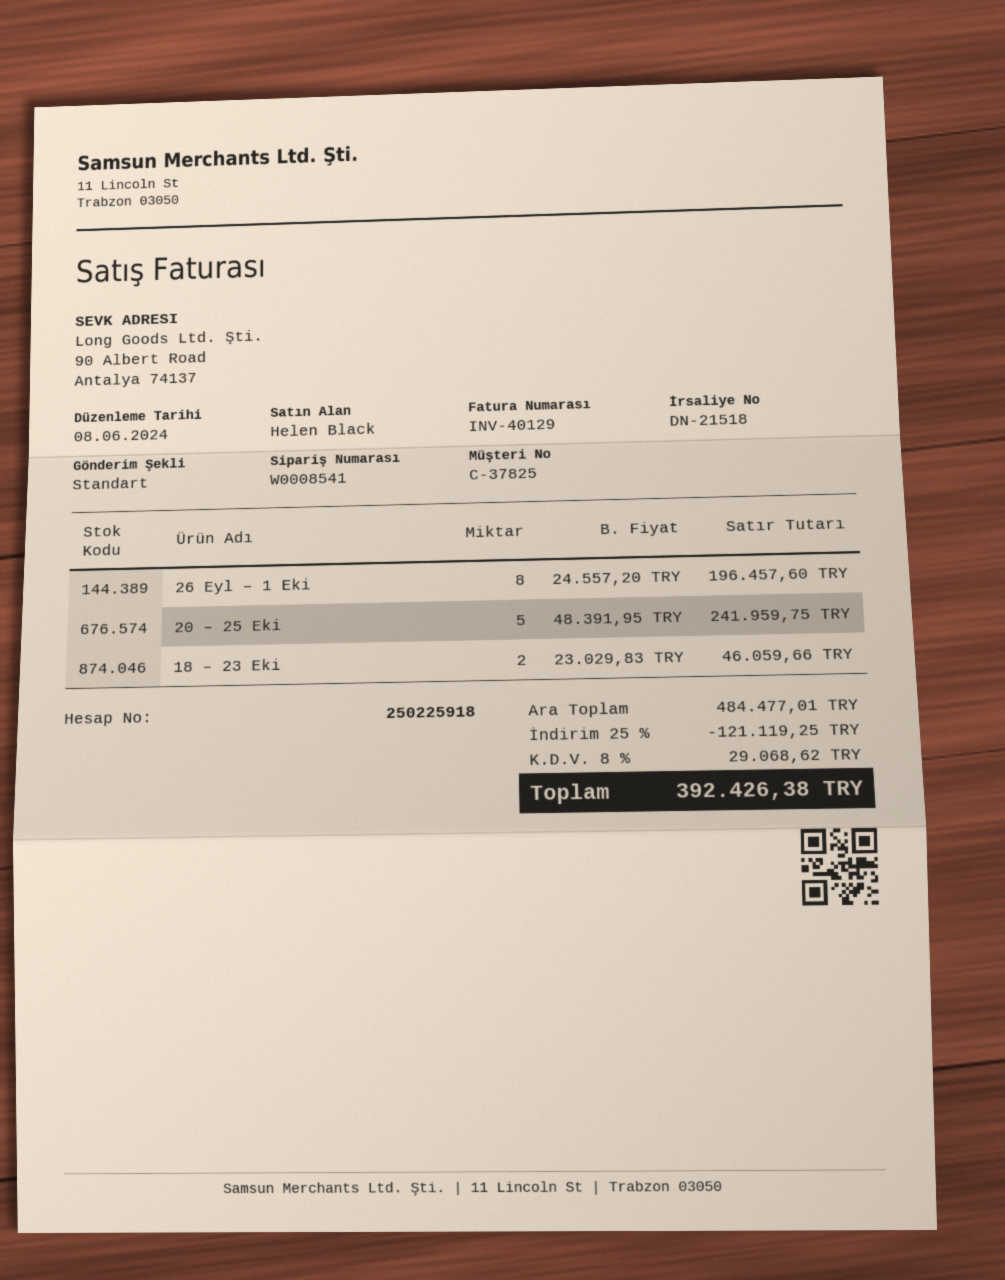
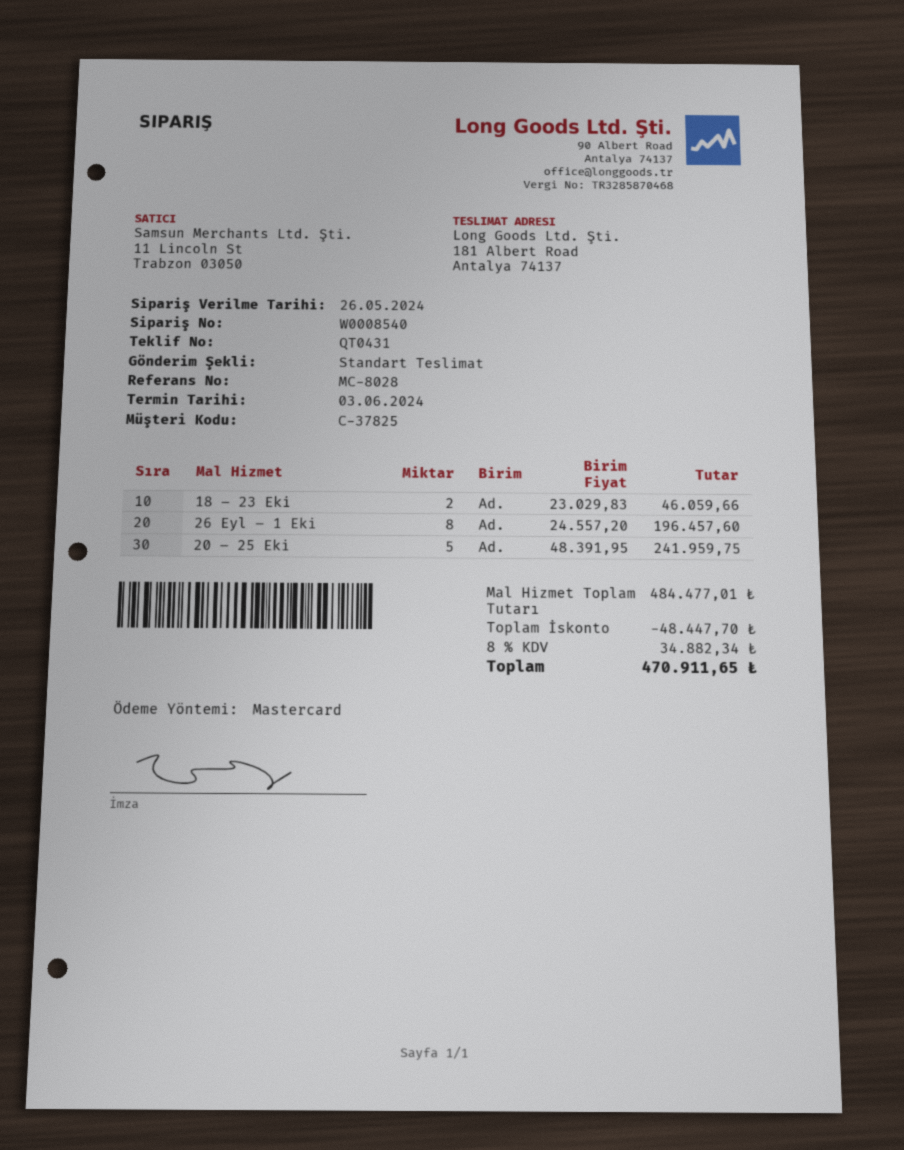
order number: W0008541 -> W0008540
ship to: 90 Albert Road, Antalya 74137 -> 181 Albert Road, Antalya 74137
discount: 121119.25 -> 48447.70
tax: 8% = 29068.62 -> 8% = 34882.34
total: 392426.38 -> 470911.65

